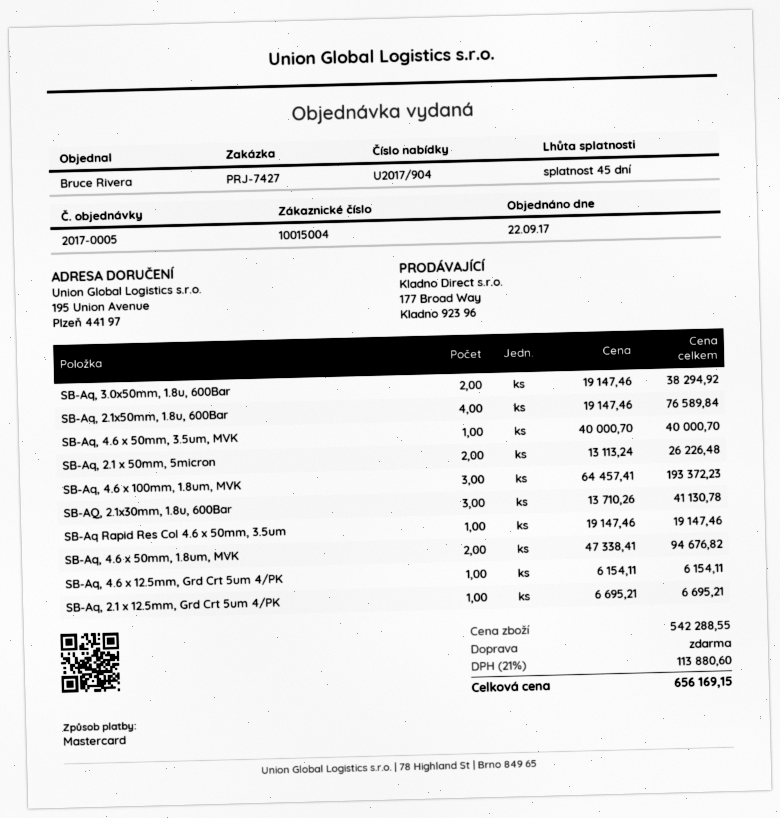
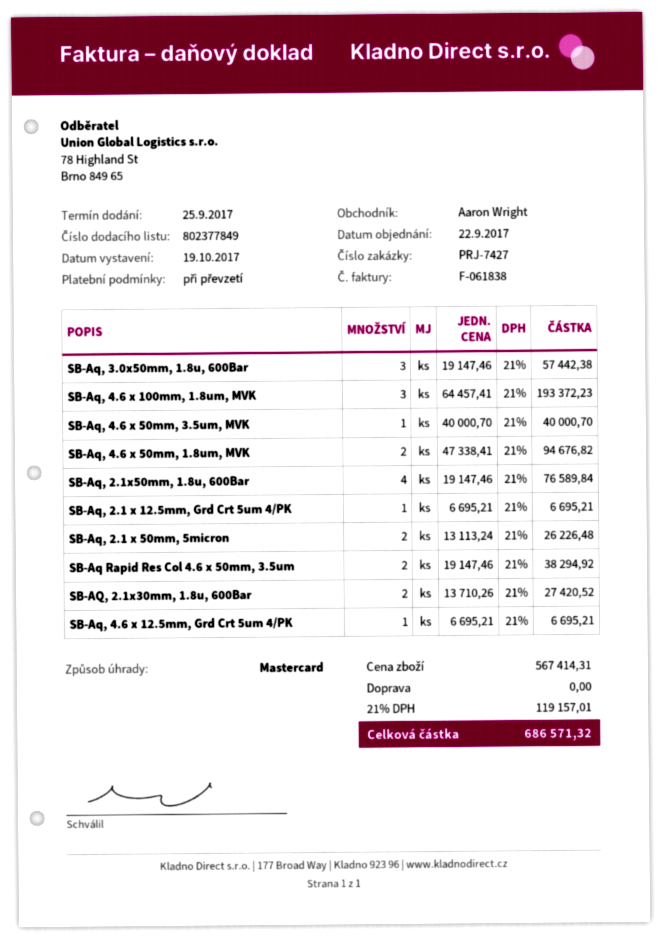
payment terms: 45 days -> on receipt
SB-Aq, 3.0x50mm, 1.8u, 600Bar: 2 x 19147.46 = 38294.92 -> 3 x 19147.46 = 57442.38
SB-AQ, 2.1x30mm, 1.8u, 600Bar: 3 x 13710.26 = 41130.78 -> 2 x 13710.26 = 27420.52
SB-Aq Rapid Res Col 4.6 x 50mm, 3.5um: 1 x 19147.46 = 19147.46 -> 2 x 19147.46 = 38294.92
SB-Aq, 4.6 x 12.5mm, Grd Crt 5um 4/PK: 1 x 6154.11 = 6154.11 -> 1 x 6695.21 = 6695.21
subtotal: 542288.55 -> 567414.31
tax: 21% = 113880.60 -> 21% = 119157.01
total: 656169.15 -> 686571.32

